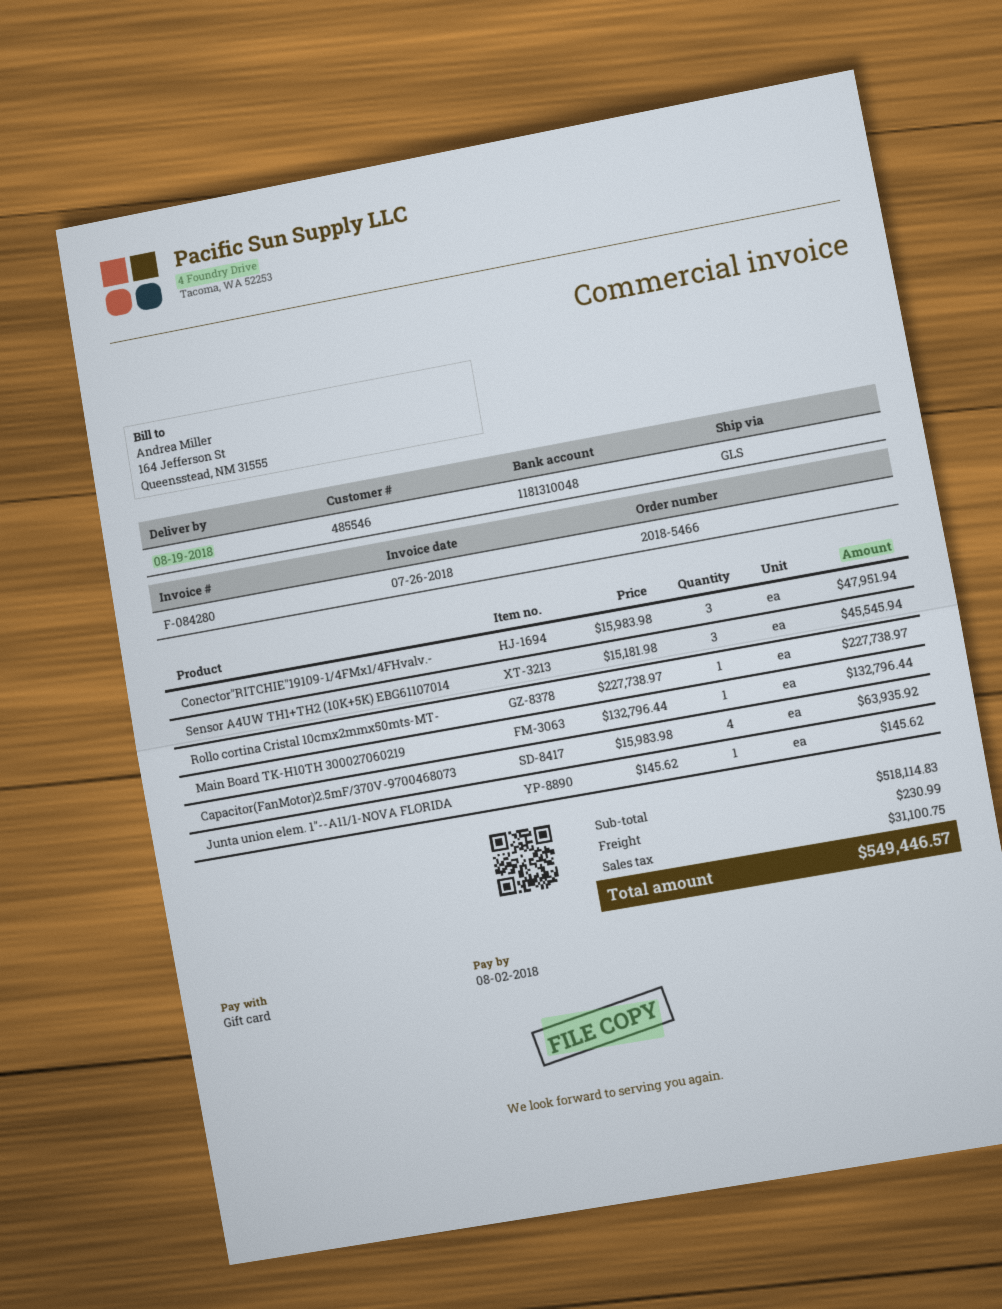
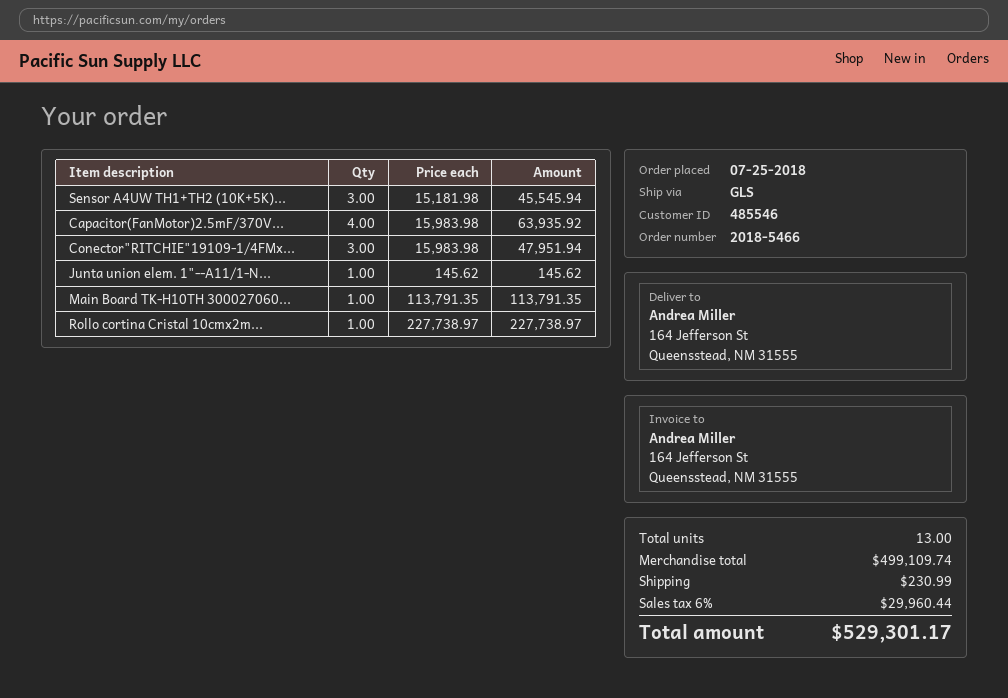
Main Board TK-H10TH 300027060219: 1 x 132796.44 = 132796.44 -> 1 x 113791.35 = 113791.35
subtotal: 518114.83 -> 499109.74
tax: 31100.75 -> 29960.44
total: 549446.57 -> 529301.17

